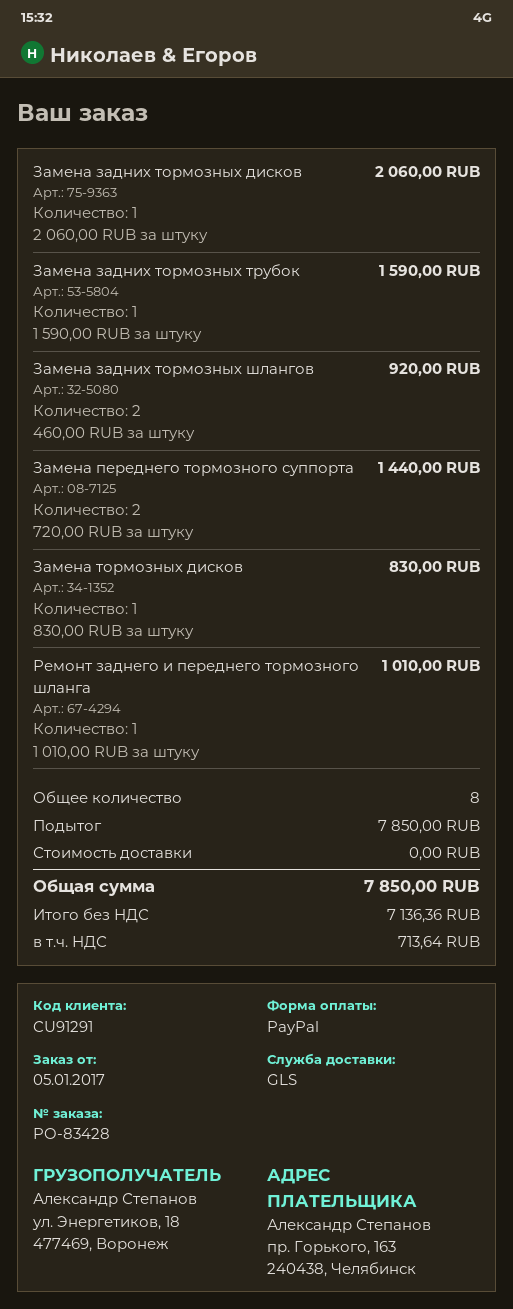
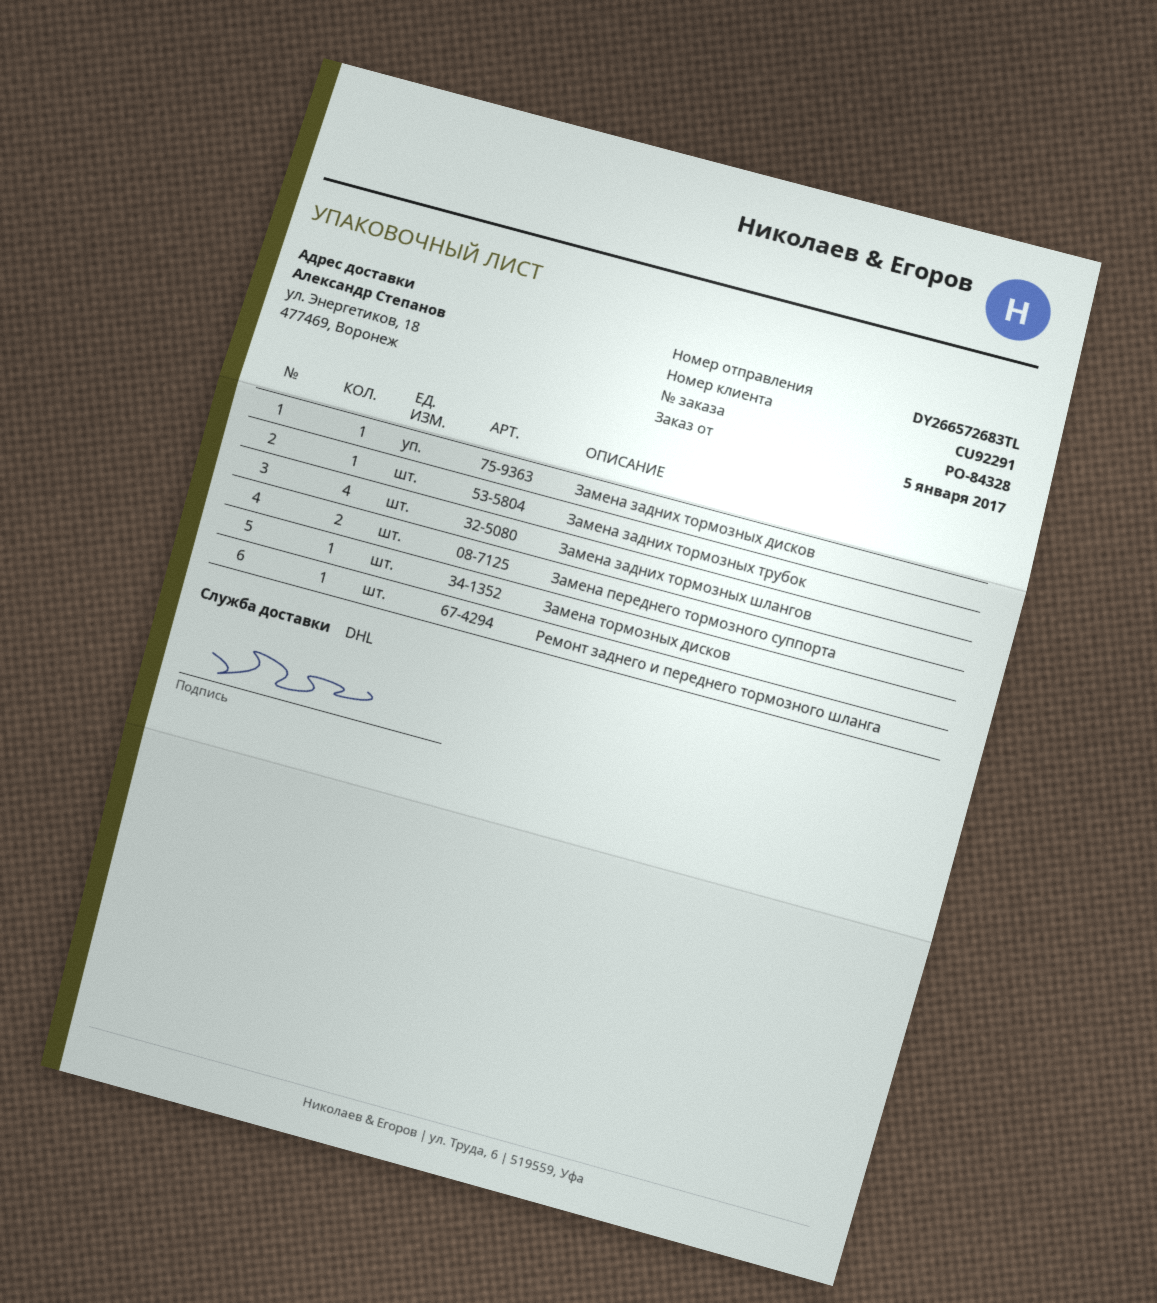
order number: PO-83428 -> PO-84328
customer number: CU91291 -> CU92291
shipping method: GLS -> DHL
Замена задних тормозных шлангов: 2 -> 4

